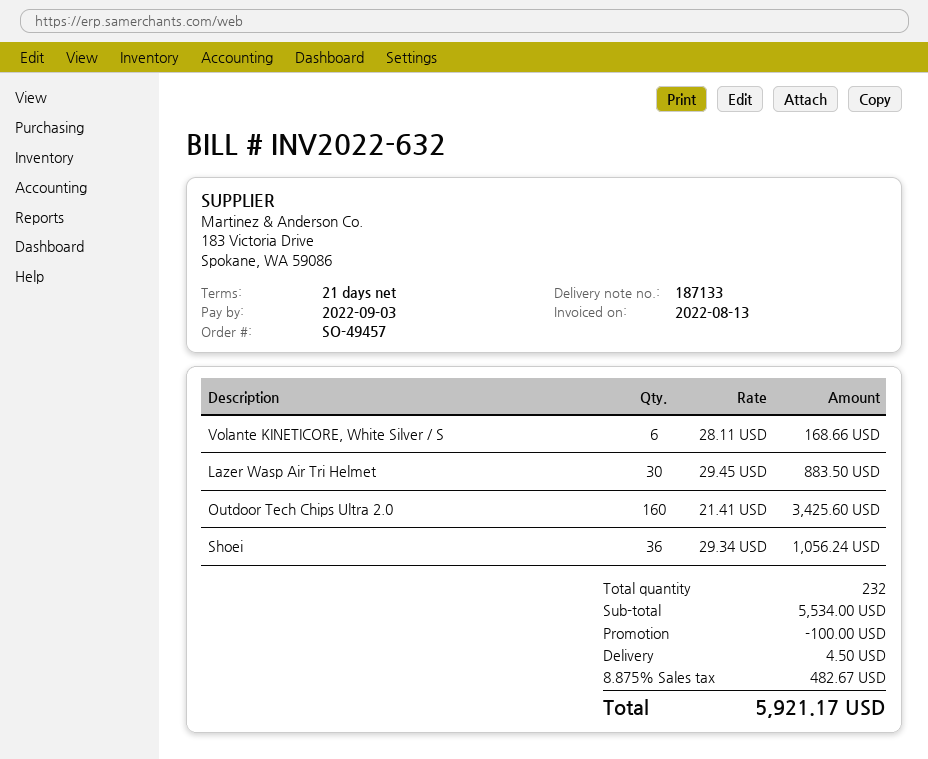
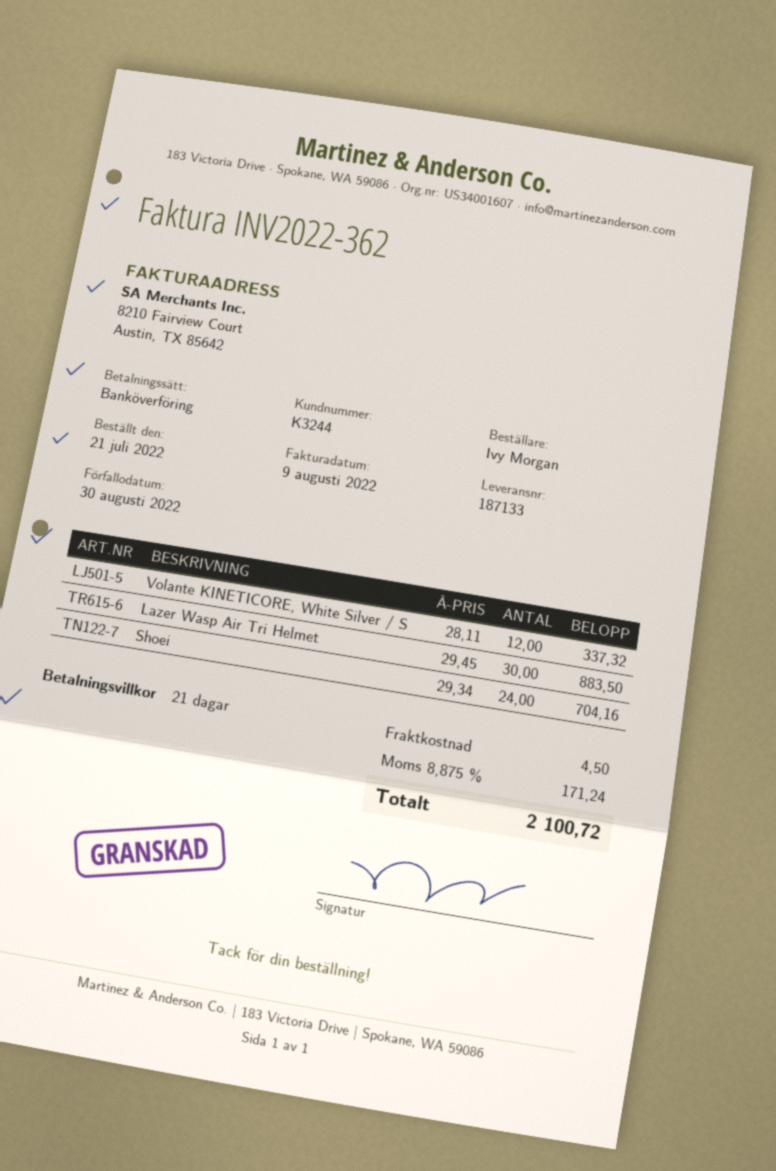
invoice number: INV2022-632 -> INV2022-362
invoice date: 2022-08-13 -> 2022-08-09
due date: 2022-09-03 -> 2022-08-30
Volante KINETICORE, White Silver / S: 6 x 28.11 = 168.66 -> 12 x 28.11 = 337.32
Outdoor Tech Chips Ultra 2.0: 160 x 21.41 = 3425.60 -> none
Shoei: 36 x 29.34 = 1056.24 -> 24 x 29.34 = 704.16
discount: 100.00 -> none
tax: 8.875% = 482.67 -> 8.875% = 171.24
total: 5921.17 -> 2100.72

